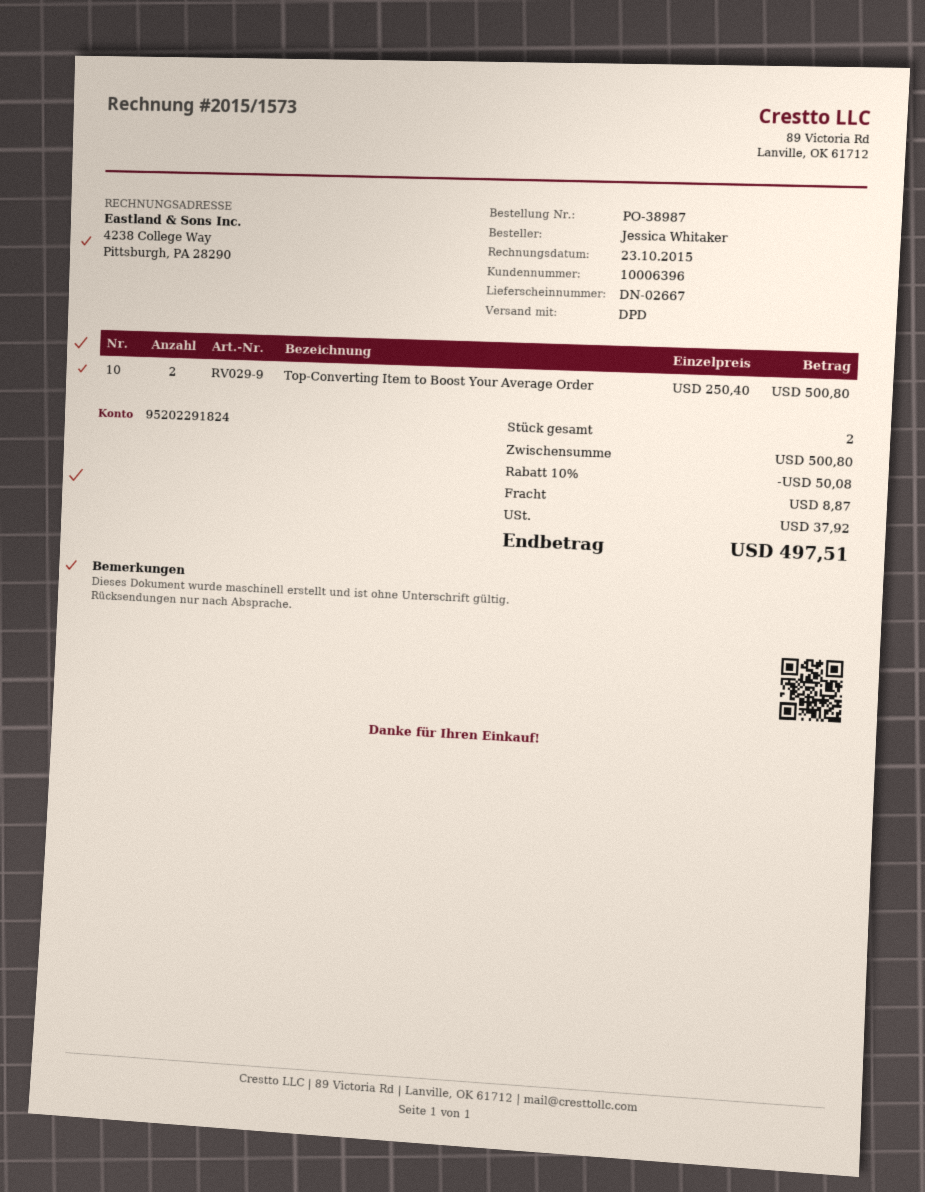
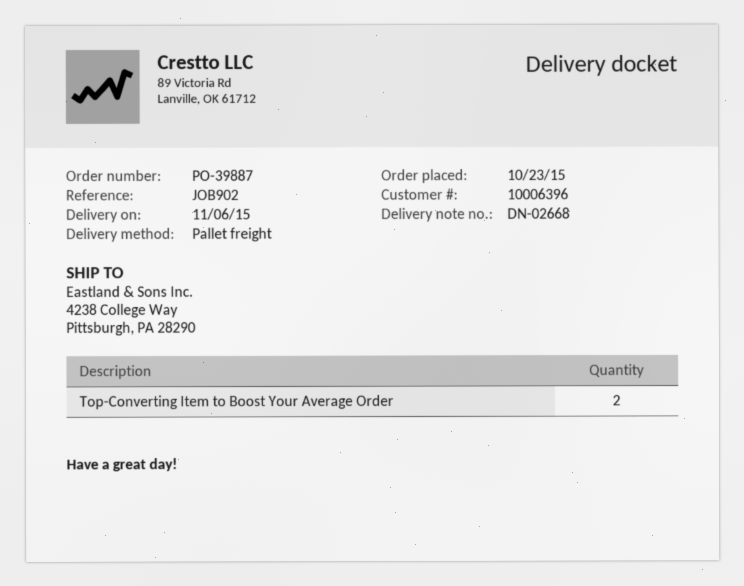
order number: PO-38987 -> PO-39887
delivery note number: DN-02667 -> DN-02668
shipping method: DPD -> pallet freight

